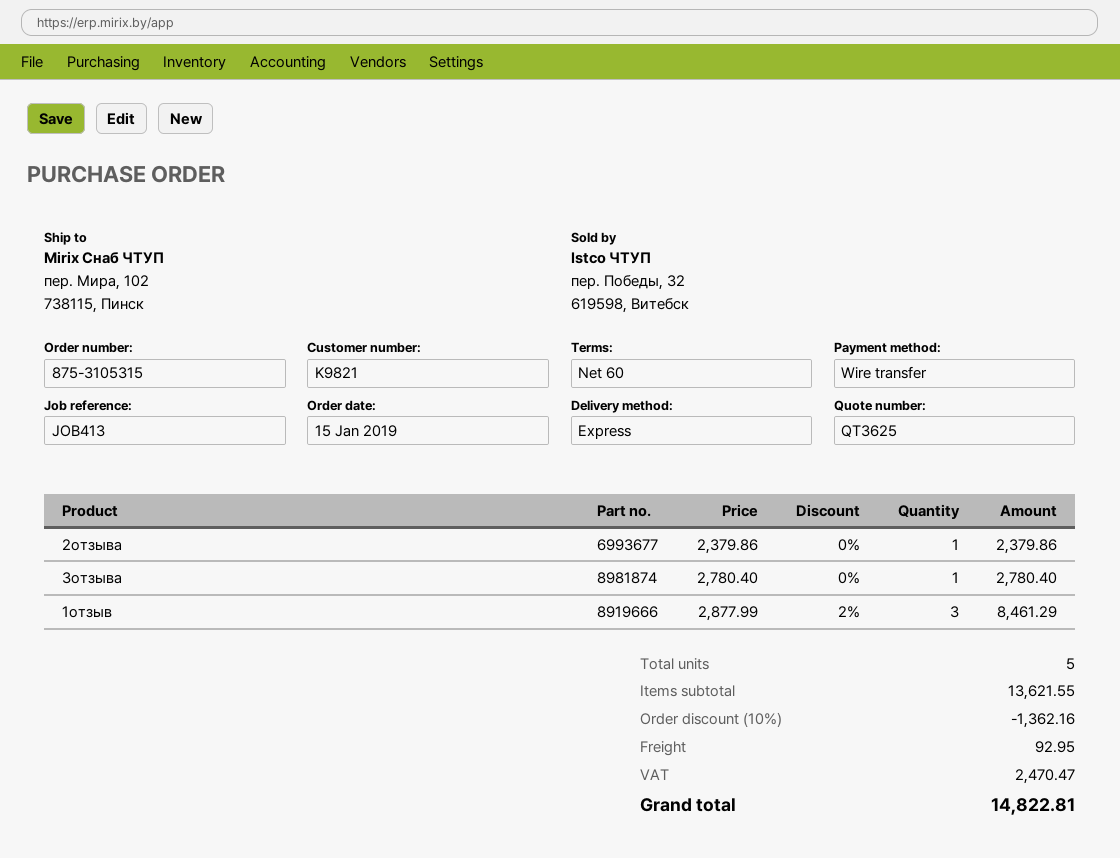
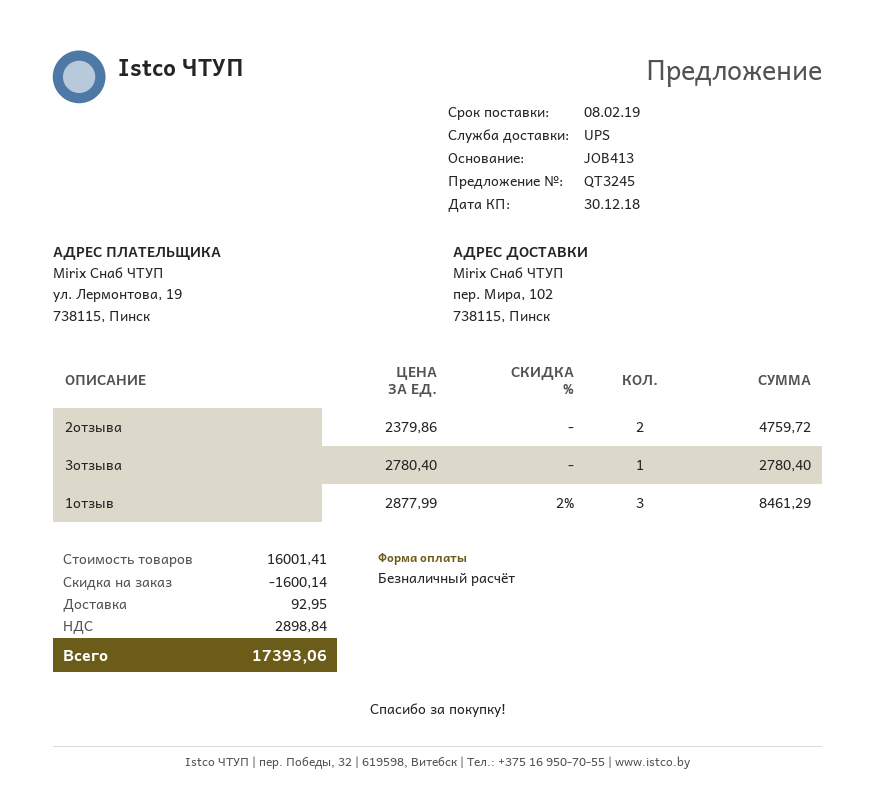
quote number: QT3625 -> QT3245
shipping method: express -> UPS
2отзыва: 1 x 2379.86 = 2379.86 -> 2 x 2379.86 = 4759.72
subtotal: 13621.55 -> 16001.41
discount: 1362.16 -> 1600.14
tax: 2470.47 -> 2898.84
total: 14822.81 -> 17393.06

